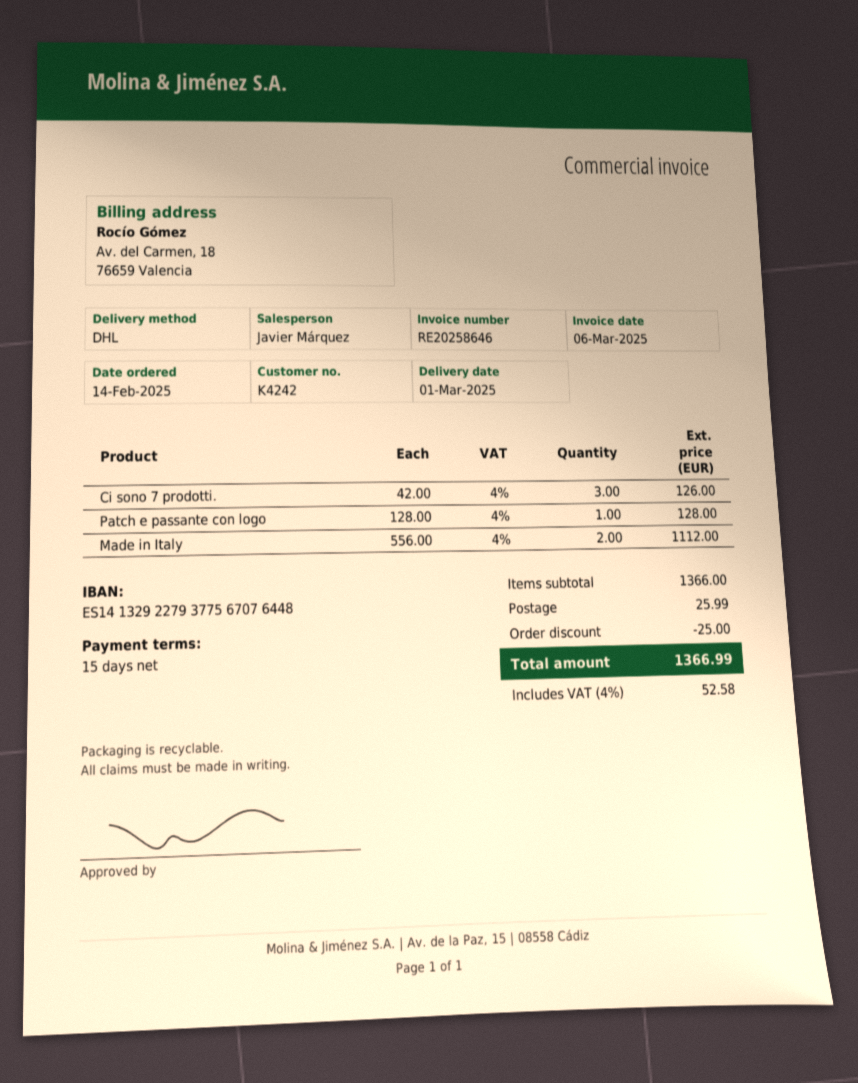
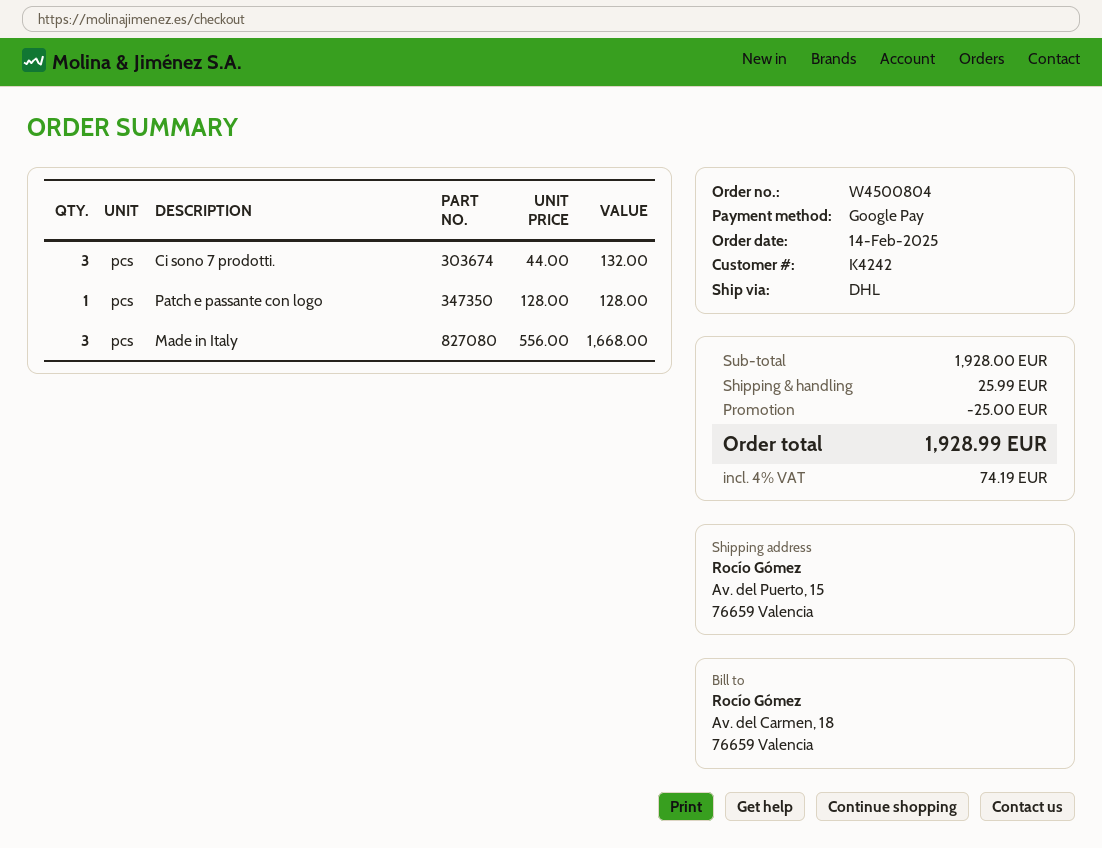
Ci sono 7 prodotti.: 3 x 42.00 = 126.00 -> 3 x 44.00 = 132.00
Made in Italy: 2 x 556.00 = 1112.00 -> 3 x 556.00 = 1668.00
subtotal: 1366.00 -> 1928.00
tax: 4% = 52.58 -> 4% = 74.19
total: 1366.99 -> 1928.99

